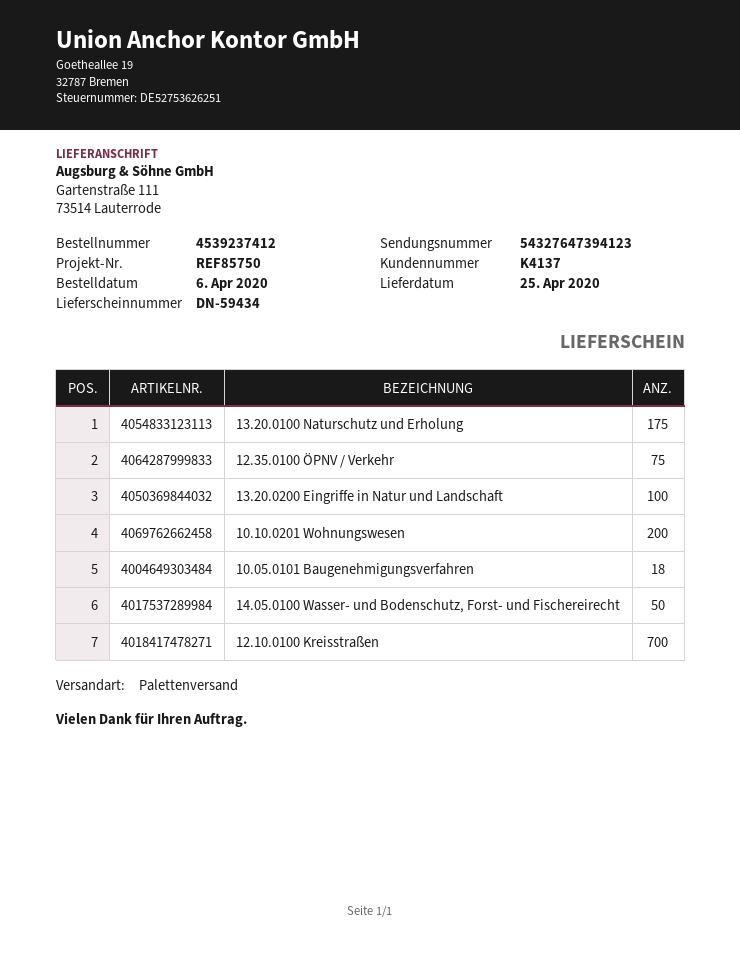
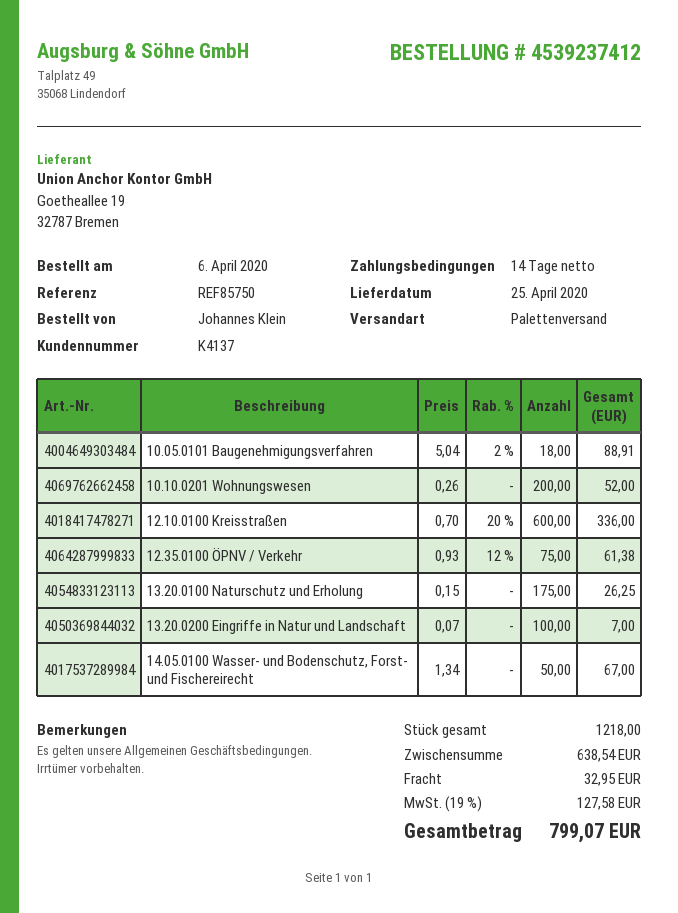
12.10.0100 Kreisstraßen: 700 -> 600

